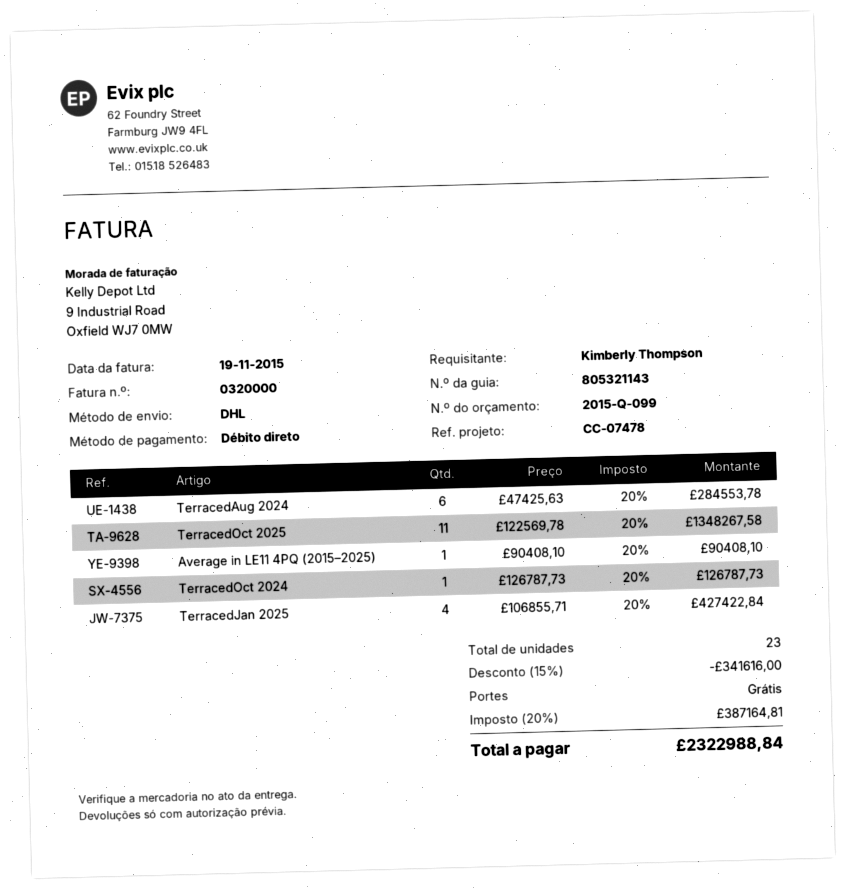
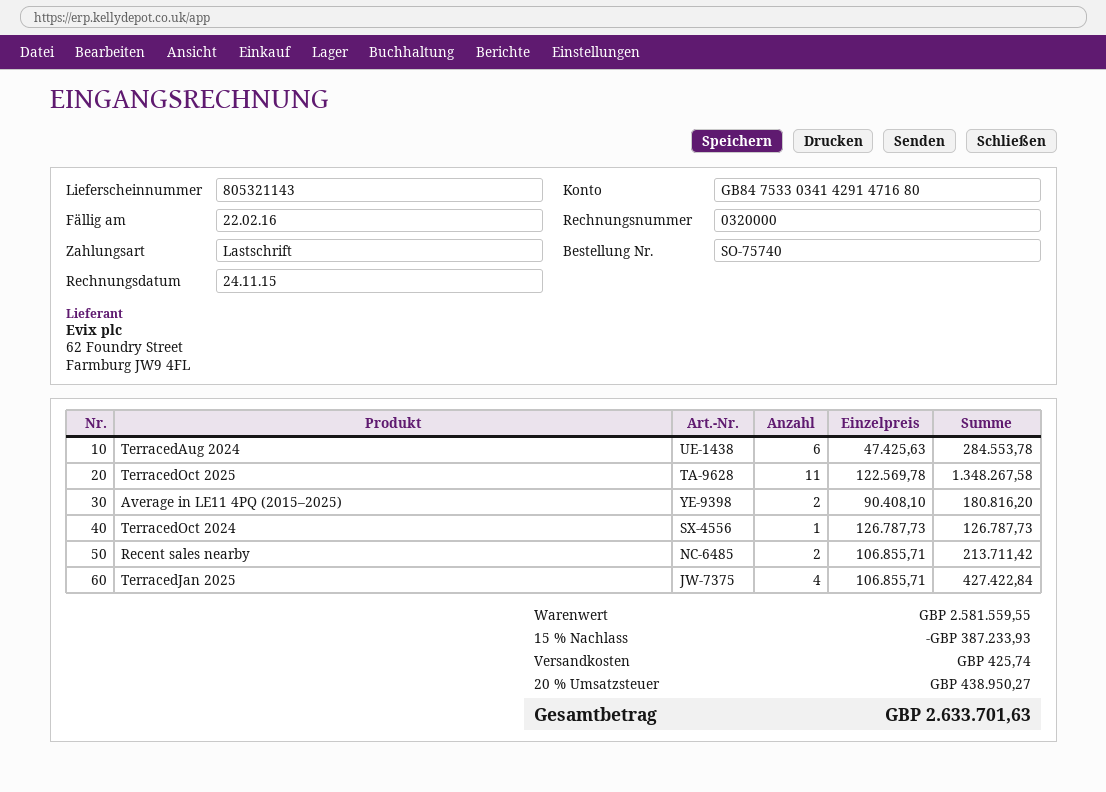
invoice date: 2015-11-19 -> 2015-11-24
Average in LE11 4PQ (2015–2025): 1 x 90408.10 = 90408.10 -> 2 x 90408.10 = 180816.20
Recent sales nearby: none -> 2 x 106855.71 = 213711.42
discount: 15% = 341616.00 -> 15% = 387233.93
shipping: 0.00 -> 425.74
tax: 20% = 387164.81 -> 20% = 438950.27
total: 2322988.84 -> 2633701.63

